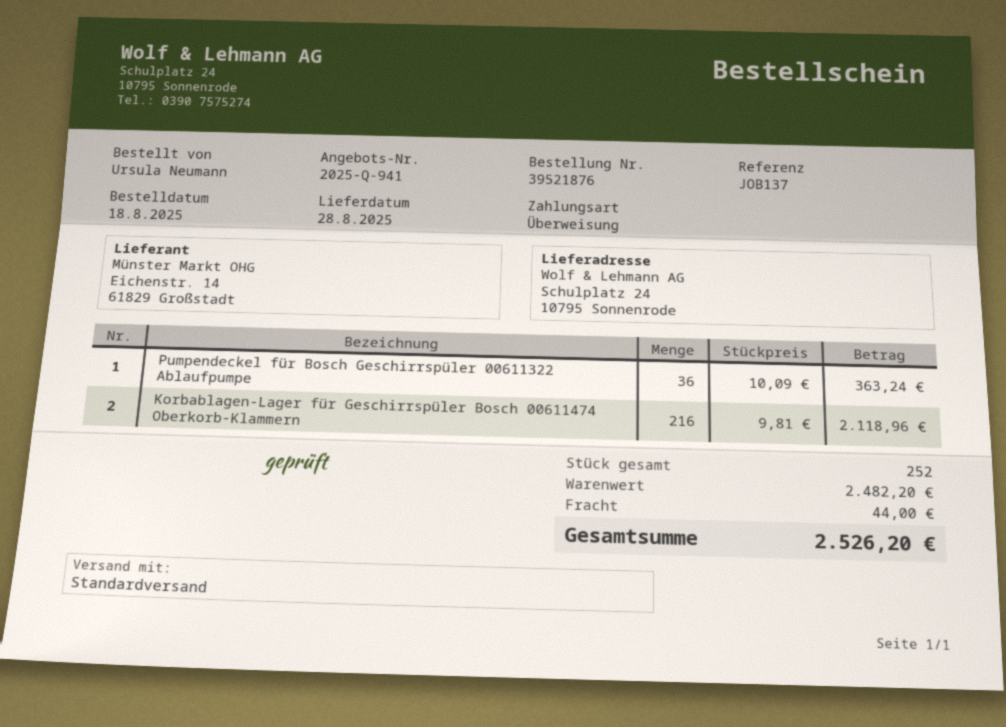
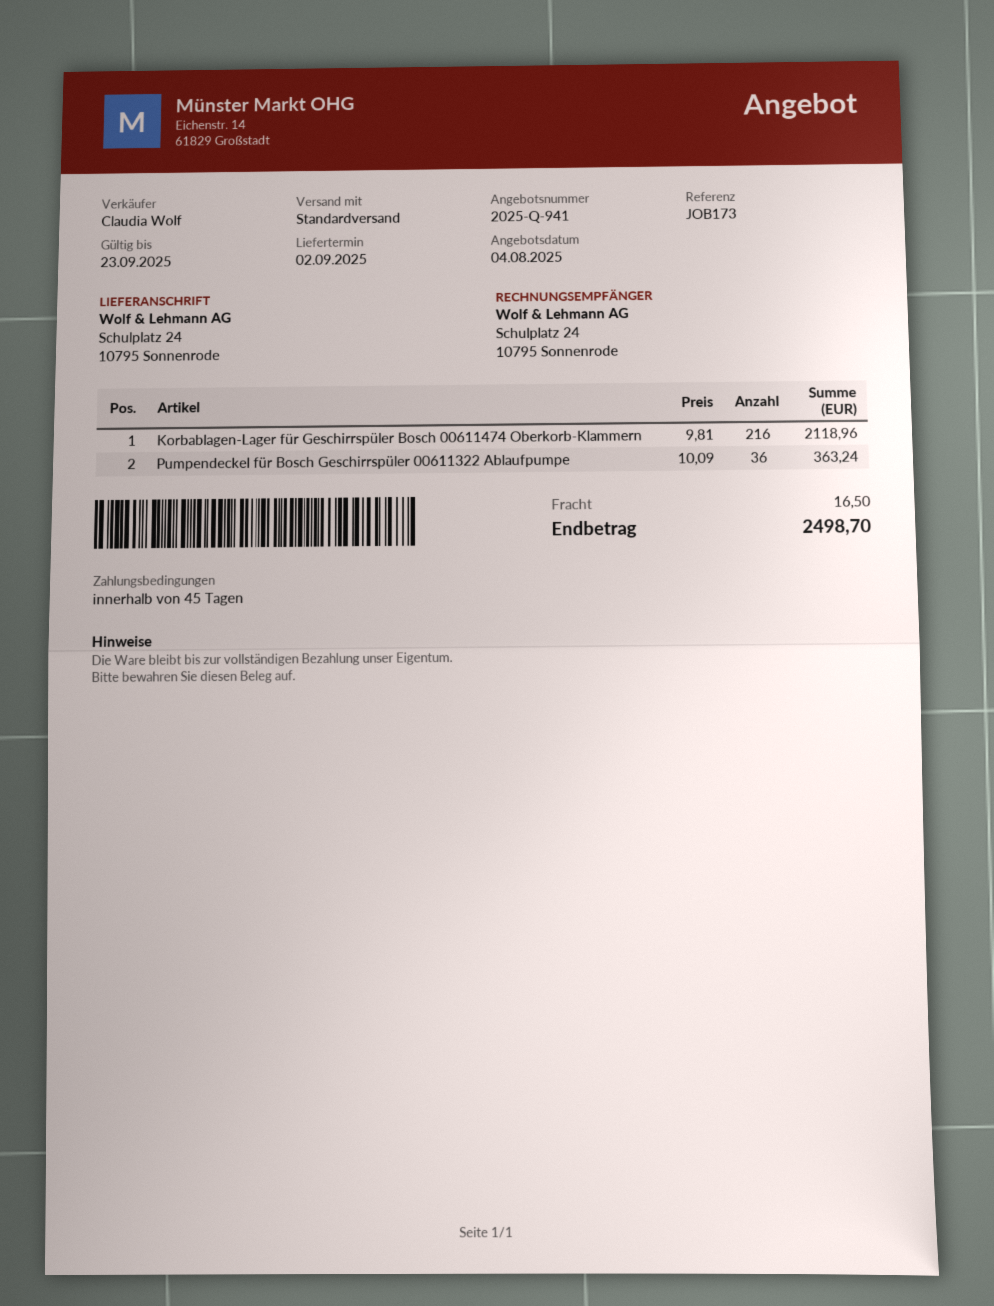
delivery date: 2025-08-28 -> 2025-09-02
reference: JOB137 -> JOB173
shipping: 44.00 -> 16.50
total: 2526.20 -> 2498.70

